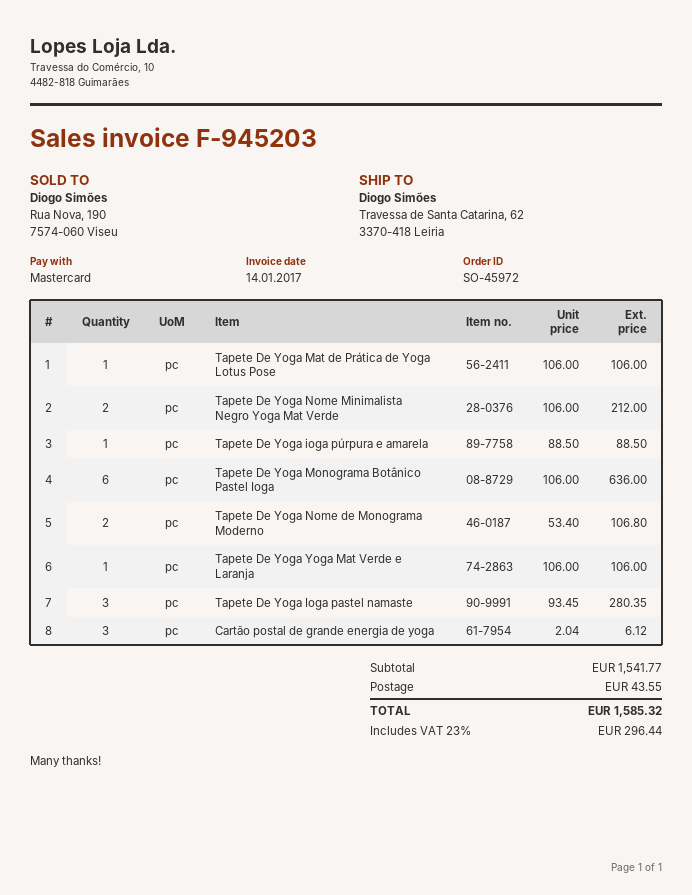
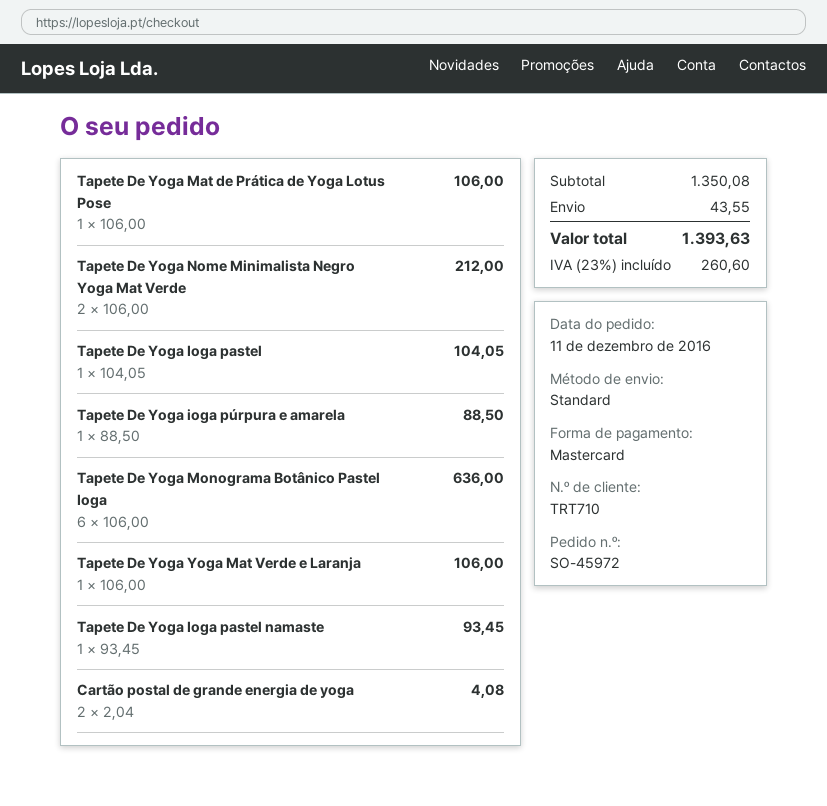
Tapete De Yoga Nome de Monograma Moderno: 2 x 53.40 = 106.80 -> none
Tapete De Yoga Ioga pastel namaste: 3 x 93.45 = 280.35 -> 1 x 93.45 = 93.45
Cartão postal de grande energia de yoga: 3 x 2.04 = 6.12 -> 2 x 2.04 = 4.08
Tapete De Yoga Ioga pastel: none -> 1 x 104.05 = 104.05
subtotal: 1541.77 -> 1350.08
tax: 23% = 296.44 -> 23% = 260.60
total: 1585.32 -> 1393.63

